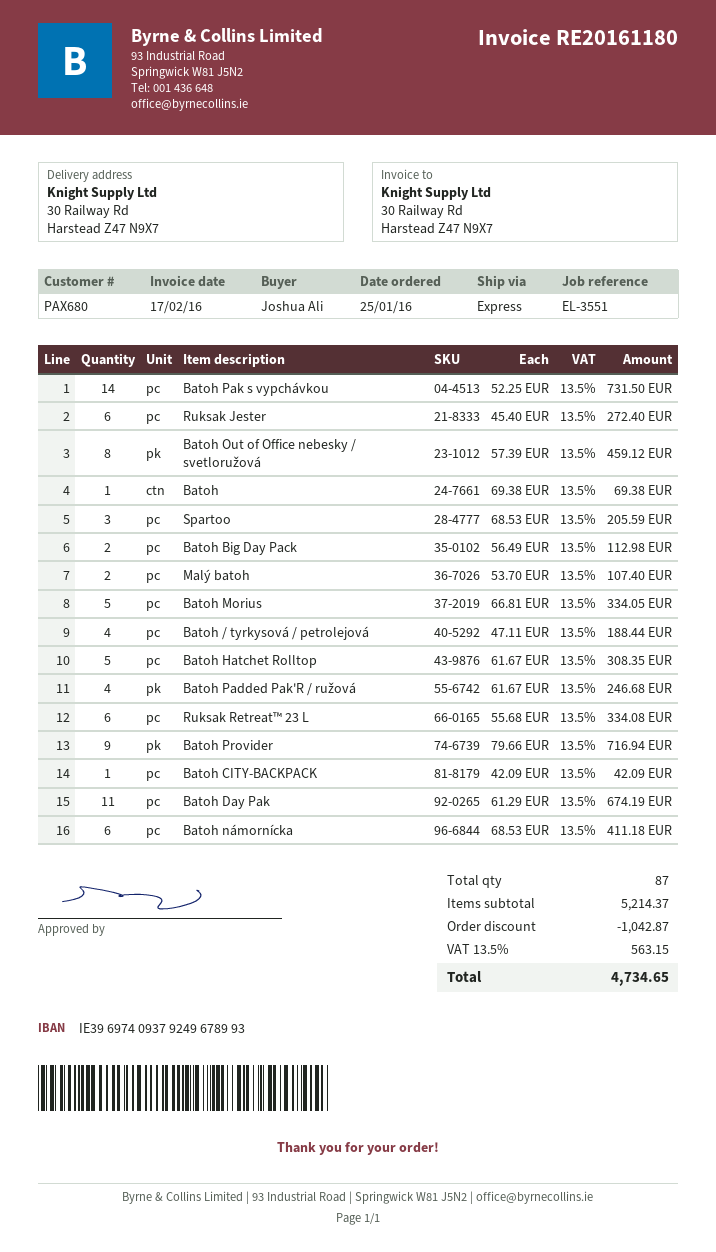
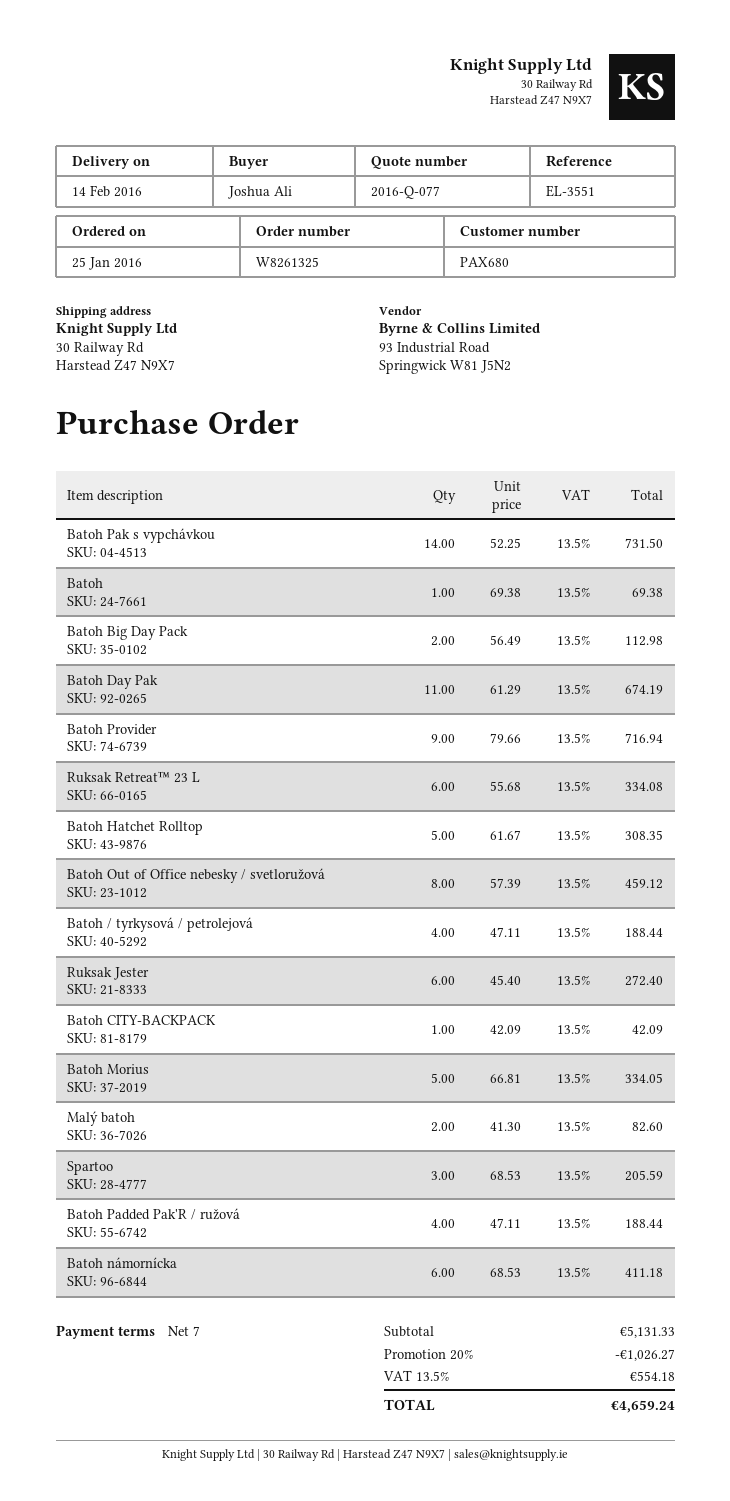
Malý batoh: 2 x 53.70 = 107.40 -> 2 x 41.30 = 82.60
Batoh Padded Pak'R / ružová: 4 x 61.67 = 246.68 -> 4 x 47.11 = 188.44
subtotal: 5214.37 -> 5131.33
discount: 1042.87 -> 1026.27
tax: 13.5% = 563.15 -> 13.5% = 554.18
total: 4734.65 -> 4659.24

